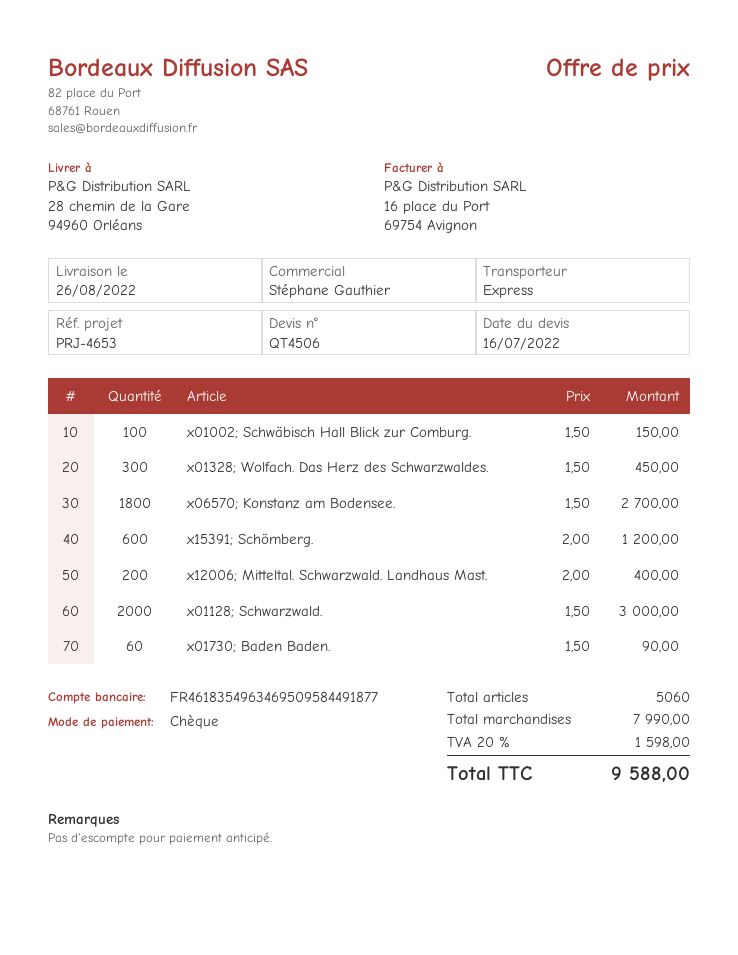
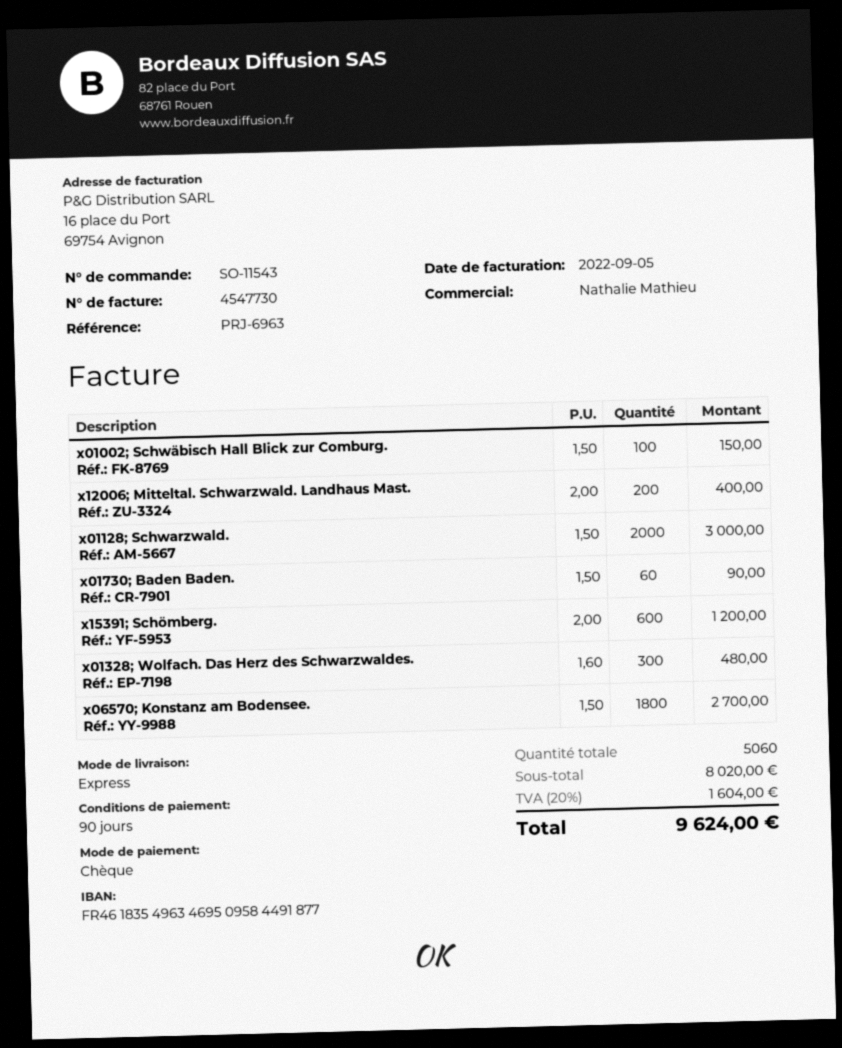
reference: PRJ-4653 -> PRJ-6963
sales rep: Stéphane Gauthier -> Nathalie Mathieu
x01328; Wolfach. Das Herz des Schwarzwaldes.: 300 x 1.50 = 450.00 -> 300 x 1.60 = 480.00
subtotal: 7990.00 -> 8020.00
tax: 20% = 1598.00 -> 20% = 1604.00
total: 9588.00 -> 9624.00

